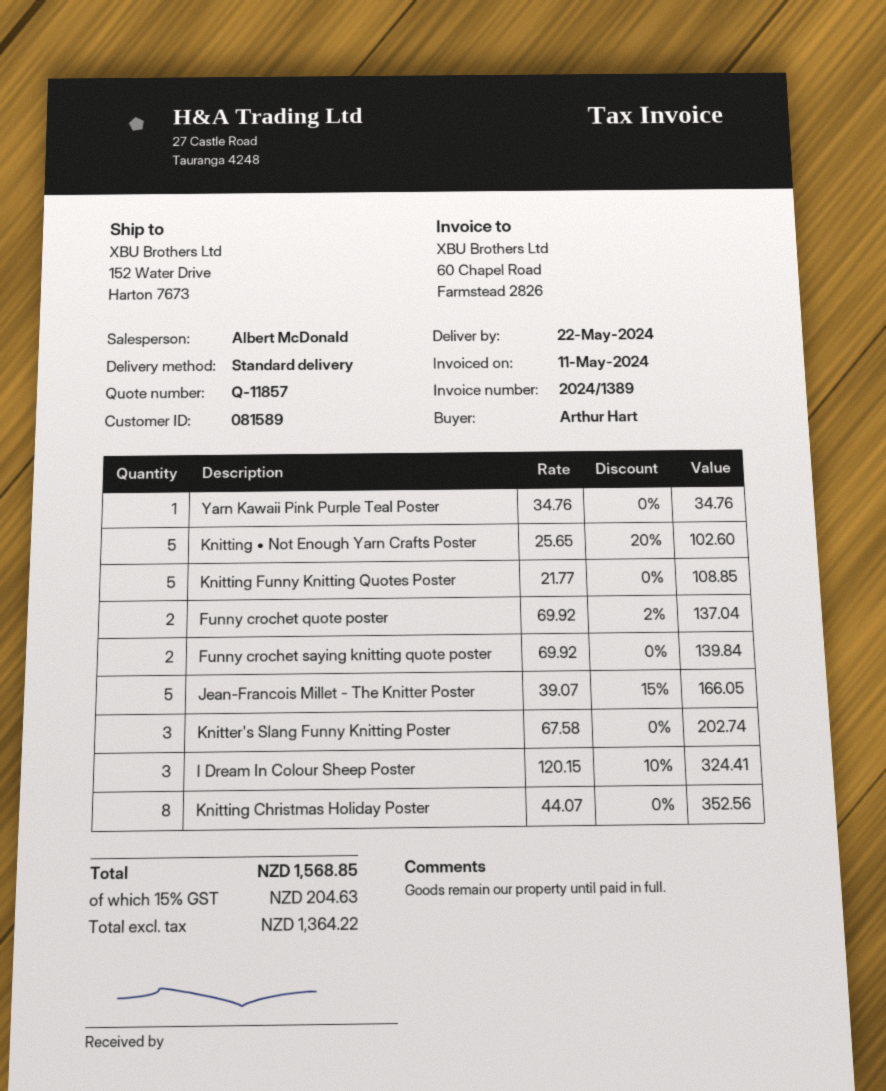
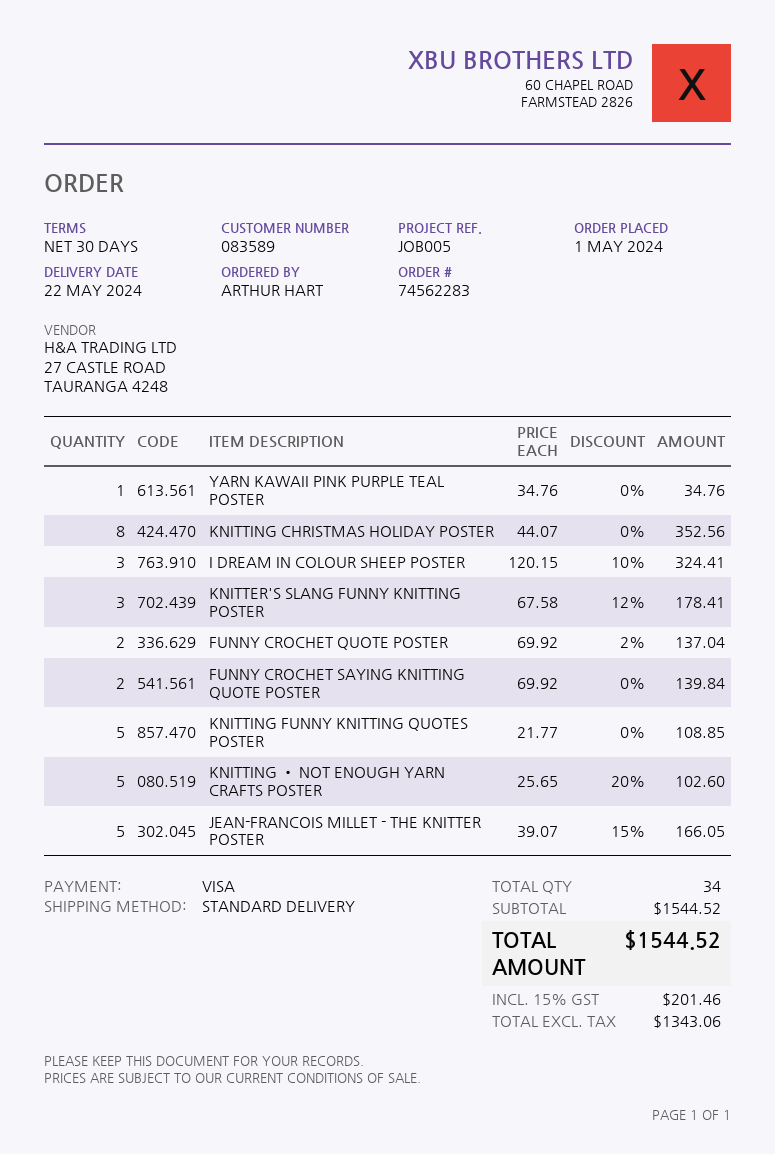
customer number: 081589 -> 083589
Knitter's Slang Funny Knitting Poster: 3 x 67.58 = 202.74 -> 3 x 67.58 - 12% = 178.41
net: 1364.22 -> 1343.06
tax: 15% = 204.63 -> 15% = 201.46
total: 1568.85 -> 1544.52

